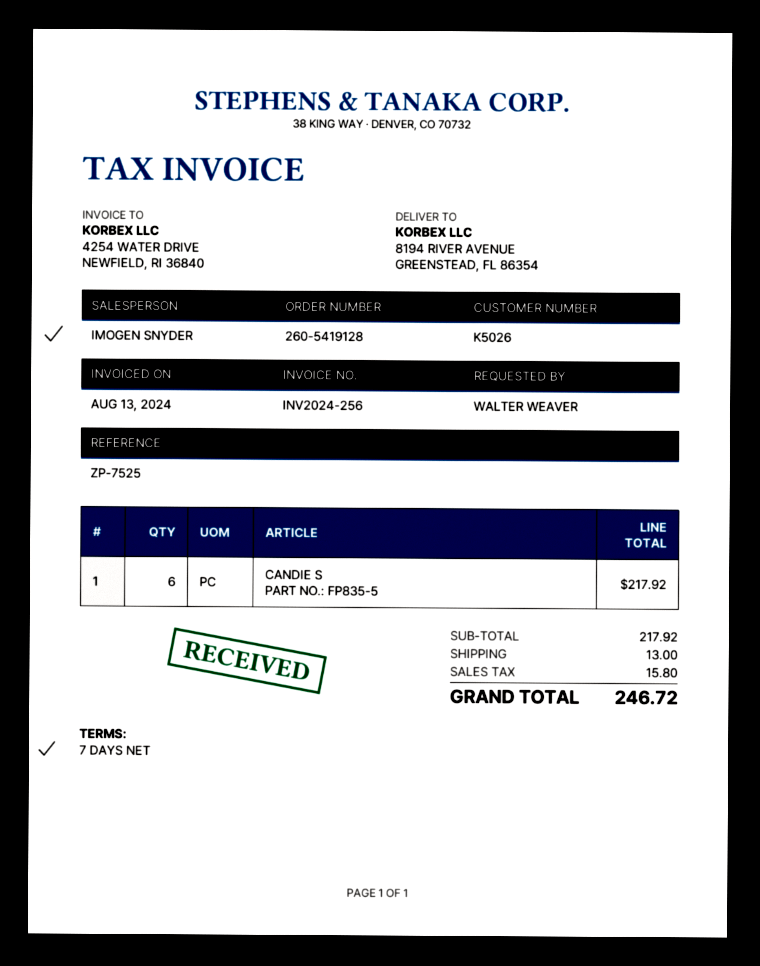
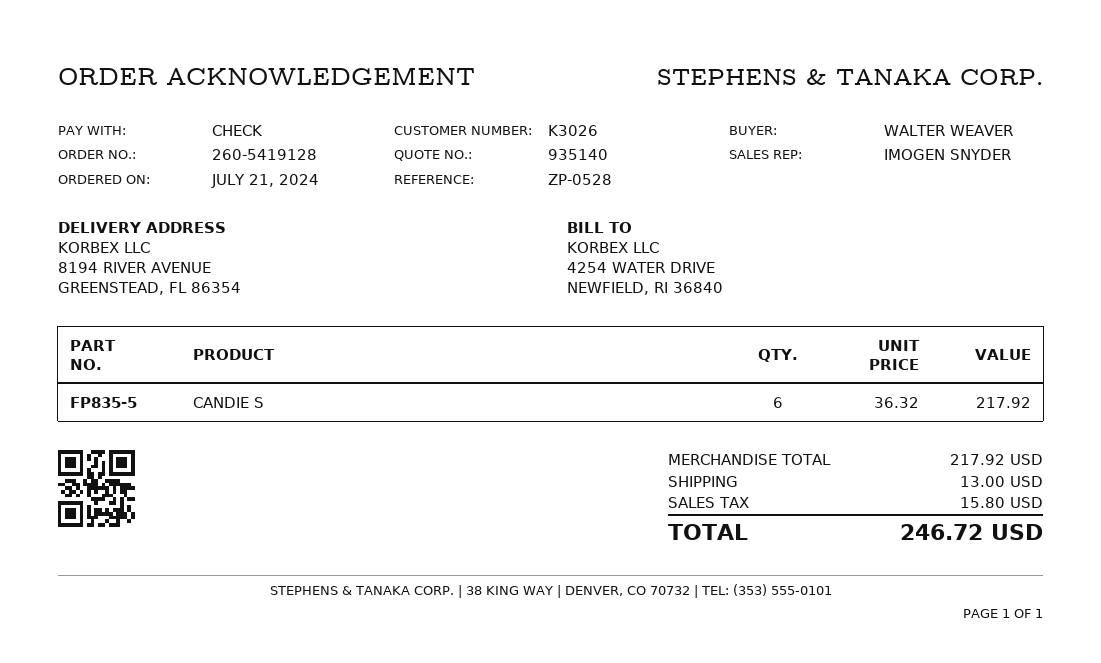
customer number: K5026 -> K3026
reference: ZP-7525 -> ZP-0528

